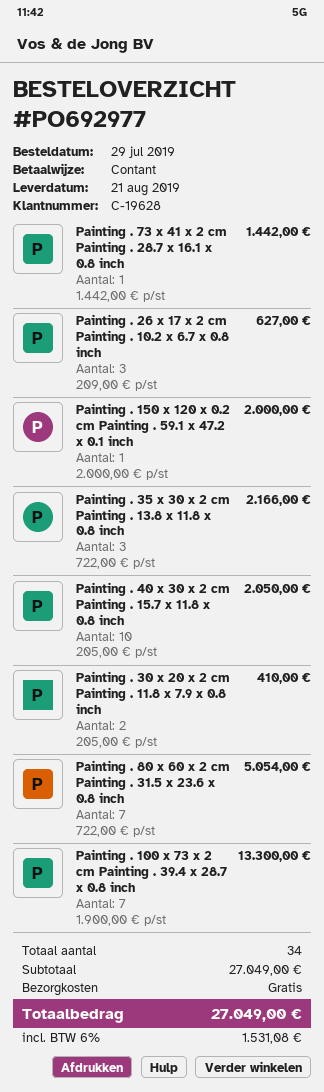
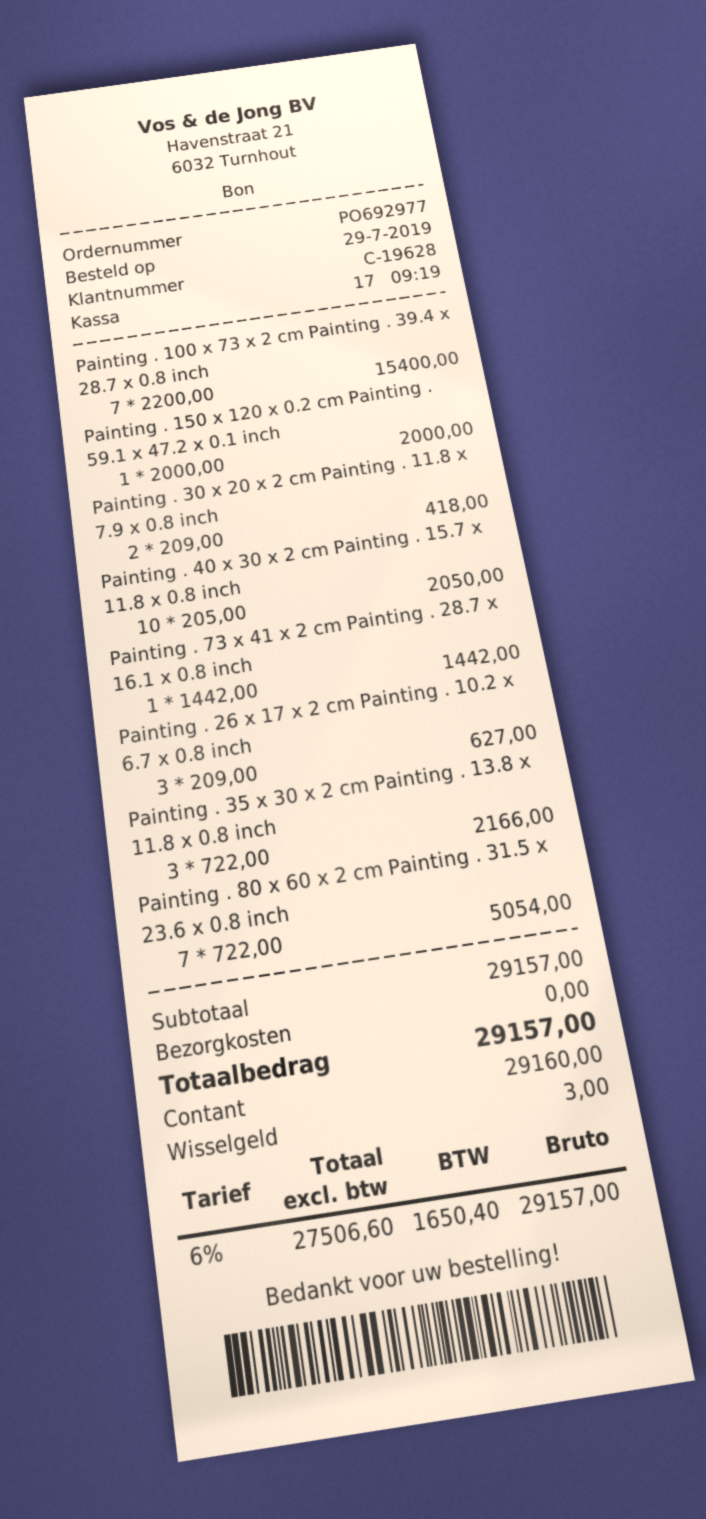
Painting . 30 x 20 x 2 cm Painting . 11.8 x 7.9 x 0.8 inch: 2 x 205.00 = 410.00 -> 2 x 209.00 = 418.00
Painting . 100 x 73 x 2 cm Painting . 39.4 x 28.7 x 0.8 inch: 7 x 1900.00 = 13300.00 -> 7 x 2200.00 = 15400.00
subtotal: 27049.00 -> 29157.00
tax: 6% = 1531.08 -> 6% = 1650.40
total: 27049.00 -> 29157.00

